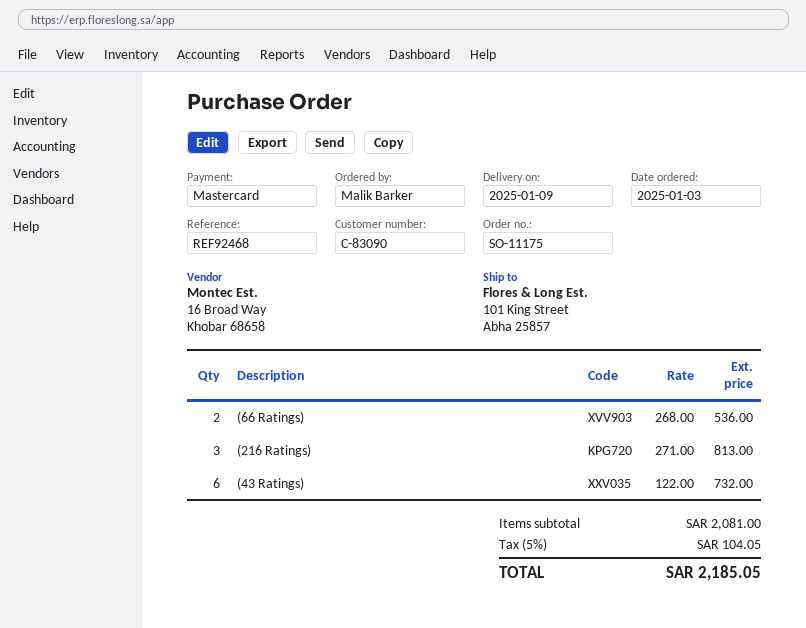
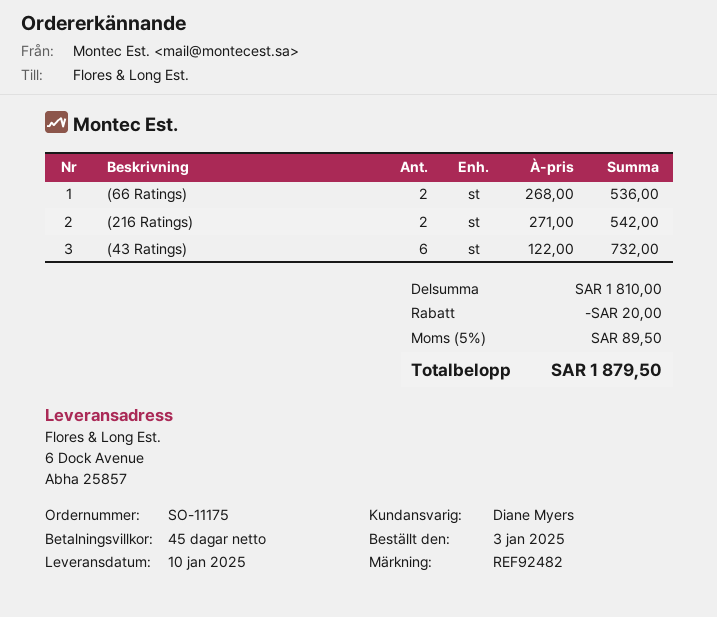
delivery date: 2025-01-09 -> 2025-01-10
reference: REF92468 -> REF92482
ship to: 101 King Street, Abha 25857 -> 6 Dock Avenue, Abha 25857
(216 Ratings): 3 x 271.00 = 813.00 -> 2 x 271.00 = 542.00
subtotal: 2081.00 -> 1810.00
discount: none -> 20.00
tax: 5% = 104.05 -> 5% = 89.50
total: 2185.05 -> 1879.50

